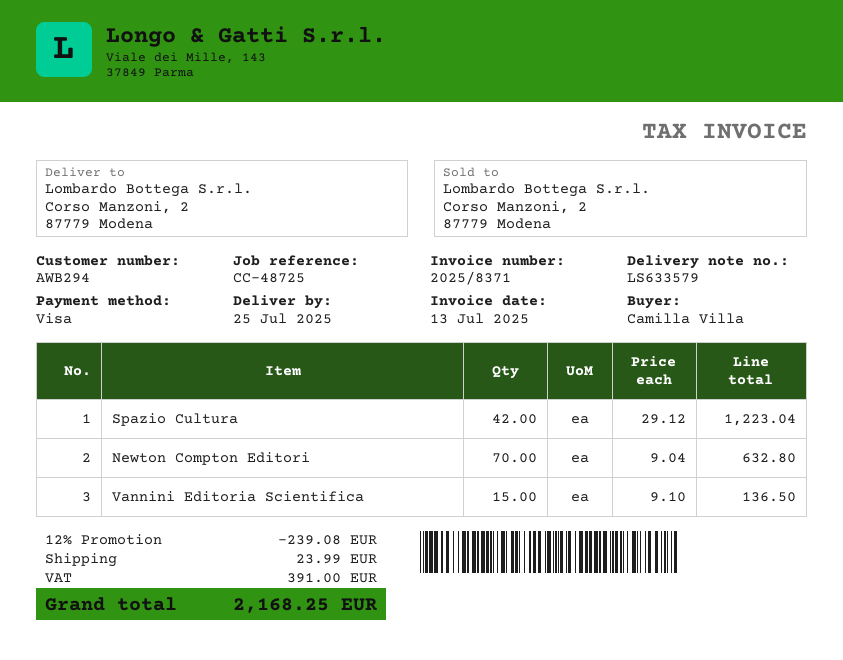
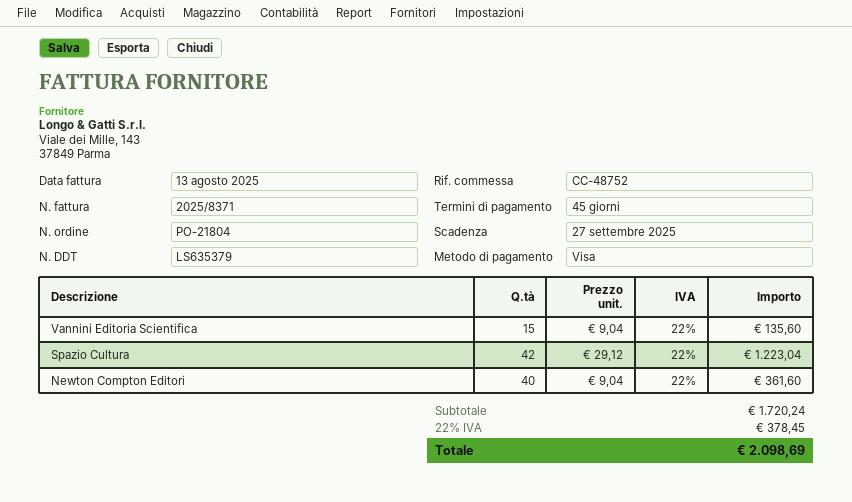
delivery note number: LS633579 -> LS635379
invoice date: 2025-07-13 -> 2025-08-13
reference: CC-48725 -> CC-48752
Newton Compton Editori: 70 x 9.04 = 632.80 -> 40 x 9.04 = 361.60
Vannini Editoria Scientifica: 15 x 9.10 = 136.50 -> 15 x 9.04 = 135.60
discount: 12% = 239.08 -> none
shipping: 23.99 -> none
tax: 391.00 -> 378.45
total: 2168.25 -> 2098.69

